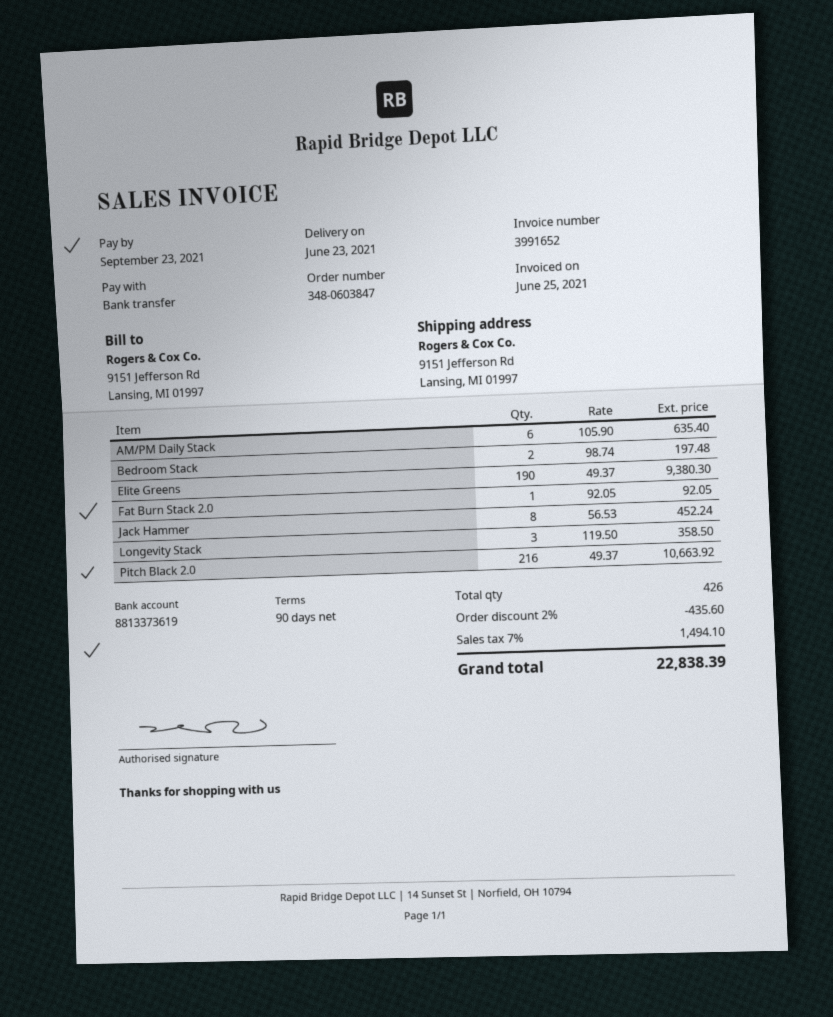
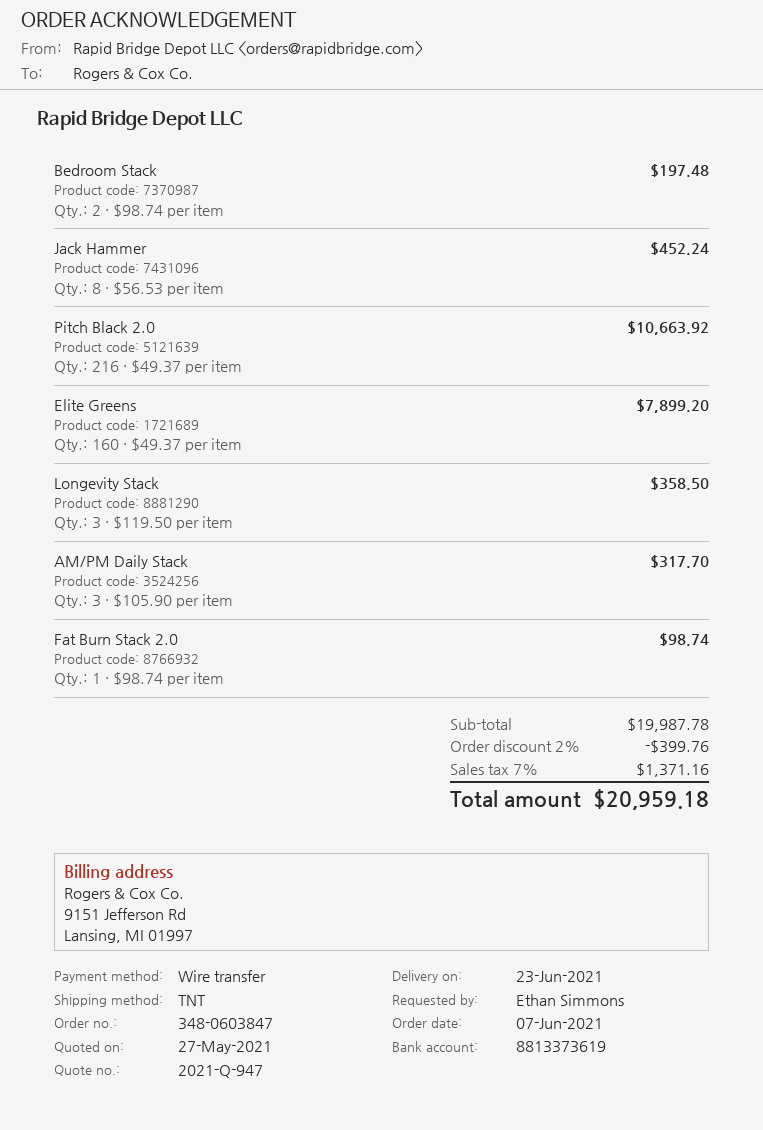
AM/PM Daily Stack: 6 x 105.90 = 635.40 -> 3 x 105.90 = 317.70
Elite Greens: 190 x 49.37 = 9380.30 -> 160 x 49.37 = 7899.20
Fat Burn Stack 2.0: 1 x 92.05 = 92.05 -> 1 x 98.74 = 98.74
discount: 2% = 435.60 -> 2% = 399.76
tax: 7% = 1494.10 -> 7% = 1371.16
total: 22838.39 -> 20959.18

